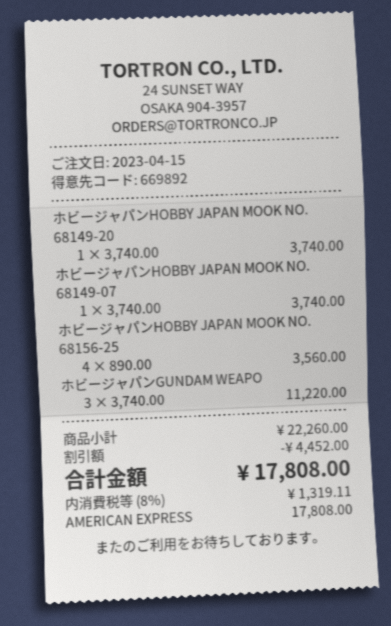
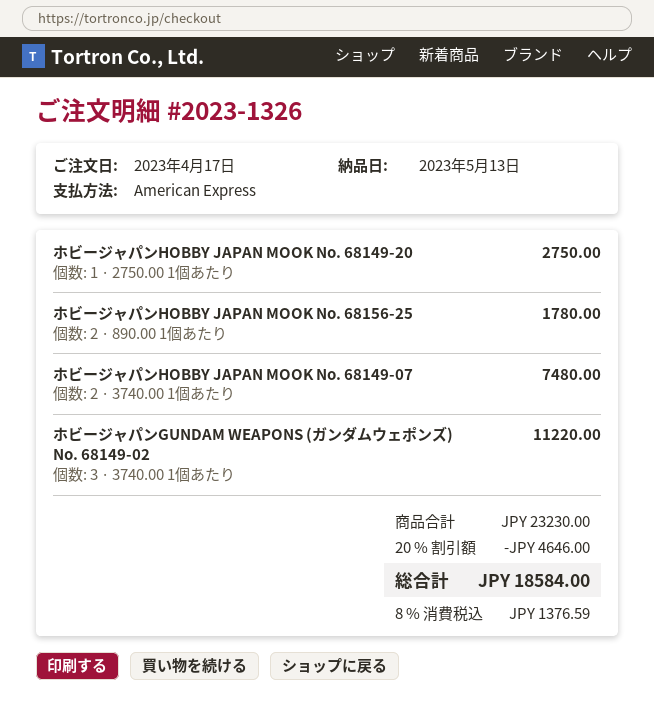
order date: 2023-04-15 -> 2023-04-17
ホビージャパンHOBBY JAPAN MOOK NO. 68149-20: 1 x 3740.00 = 3740.00 -> 1 x 2750.00 = 2750.00
ホビージャパンHOBBY JAPAN MOOK NO. 68149-07: 1 x 3740.00 = 3740.00 -> 2 x 3740.00 = 7480.00
ホビージャパンHOBBY JAPAN MOOK NO. 68156-25: 4 x 890.00 = 3560.00 -> 2 x 890.00 = 1780.00
subtotal: 22260.00 -> 23230.00
discount: 4452.00 -> 4646.00
tax: 8% = 1319.11 -> 8% = 1376.59
total: 17808.00 -> 18584.00

